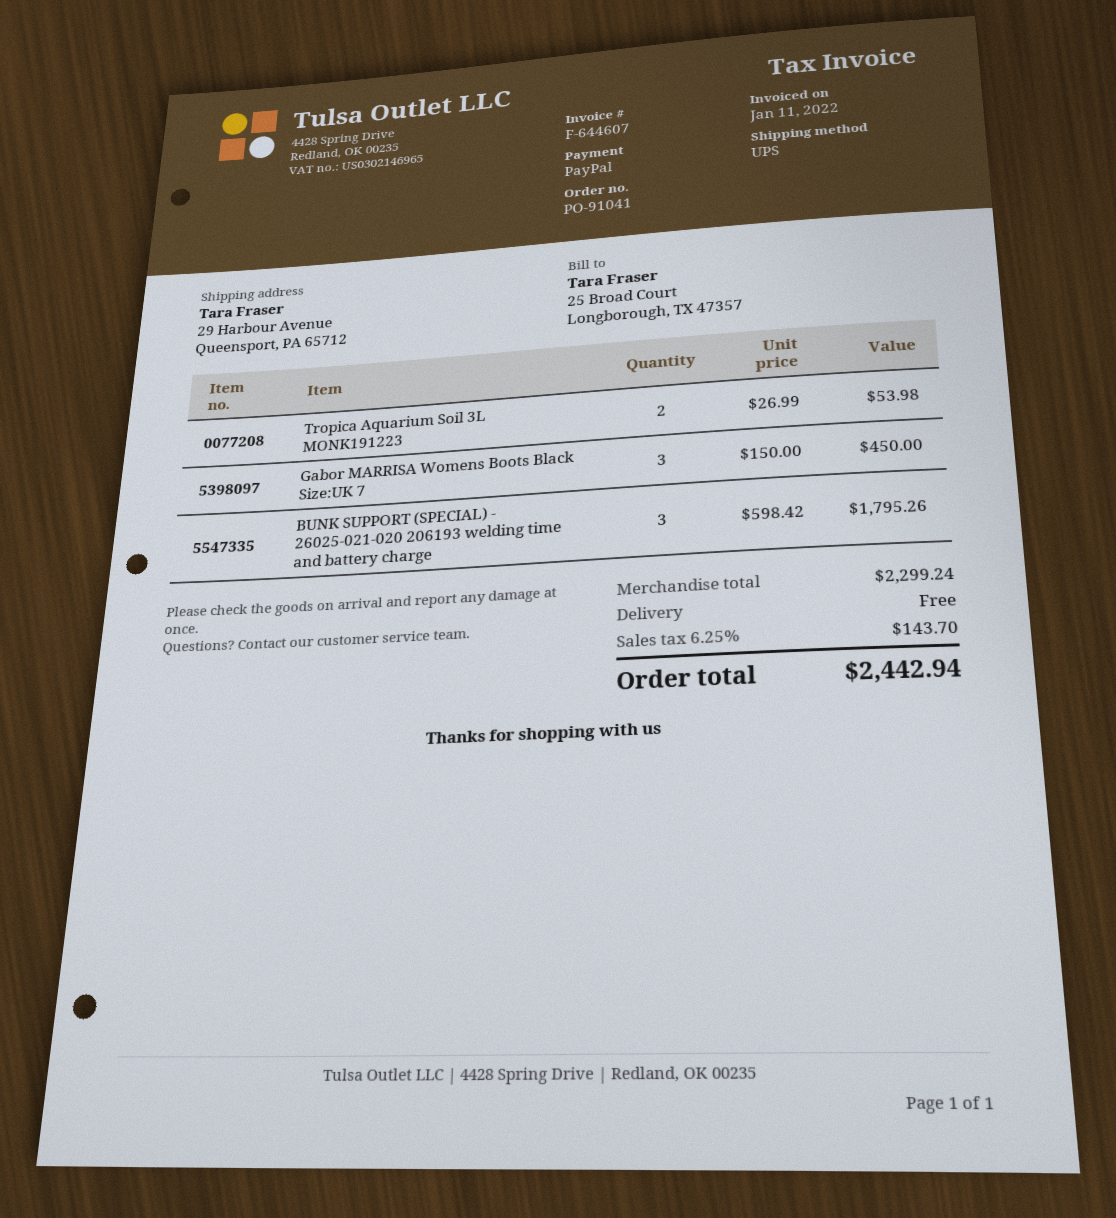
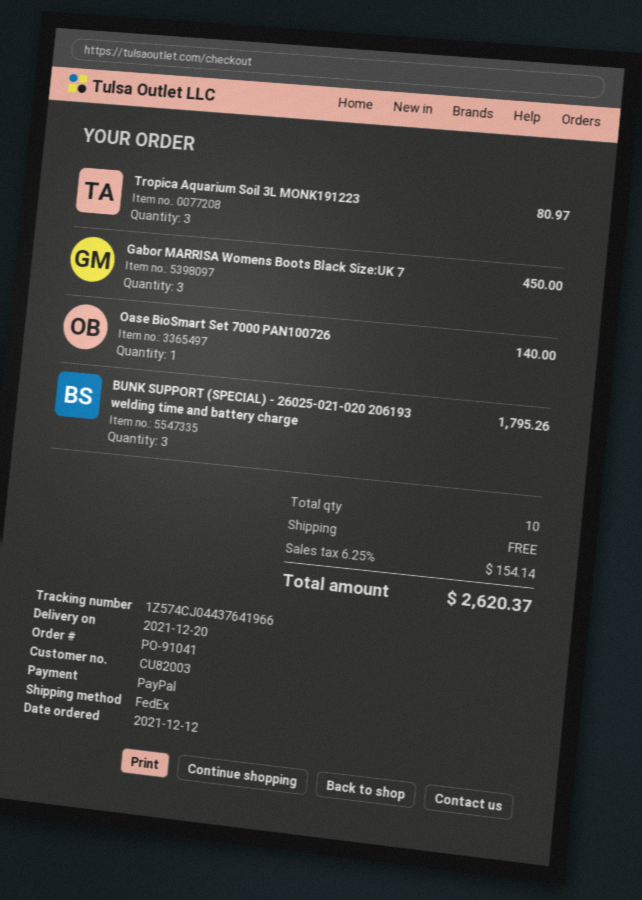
shipping method: UPS -> FedEx
Tropica Aquarium Soil 3L MONK191223: 2 for 53.98 -> 3 for 80.97
Oase BioSmart Set 7000 PAN100726: none -> 1 for 140.00
tax: 6.25% = 143.70 -> 6.25% = 154.14
total: 2442.94 -> 2620.37

